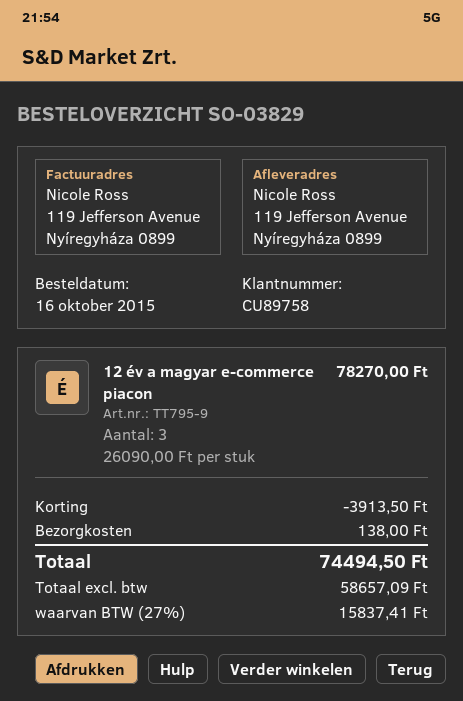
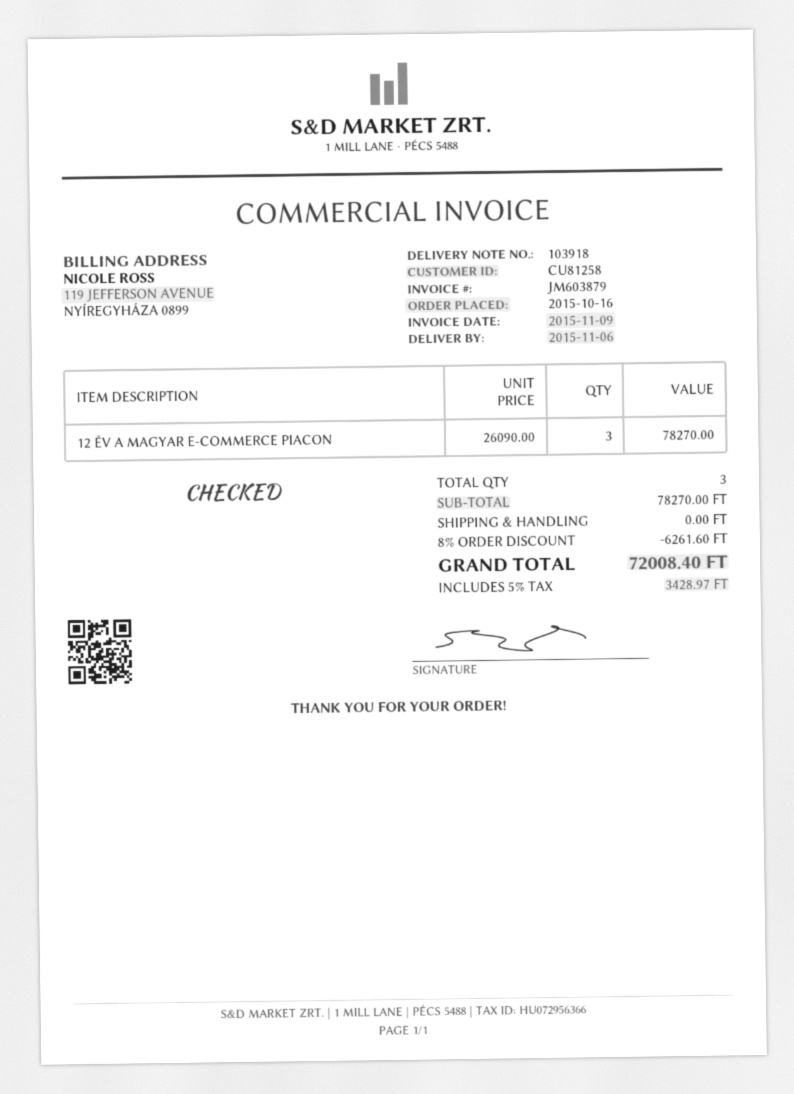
customer number: CU89758 -> CU81258
discount: 3913.50 -> 6261.60
shipping: 138.00 -> 0.00
tax: 27% = 15837.41 -> 5% = 3428.97
total: 74494.50 -> 72008.40

